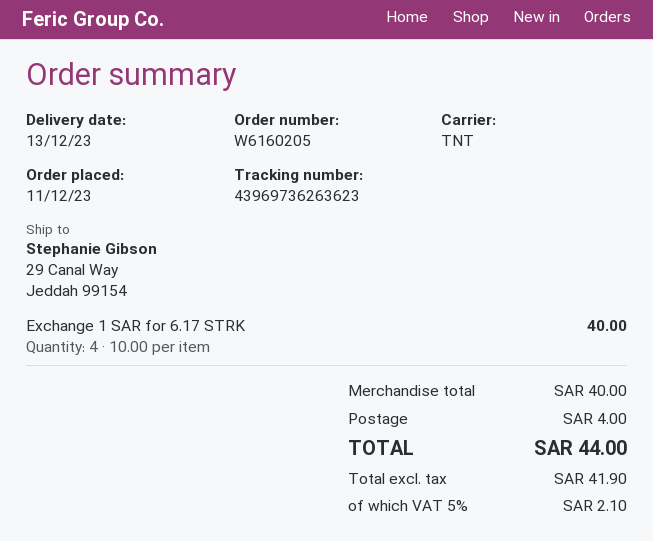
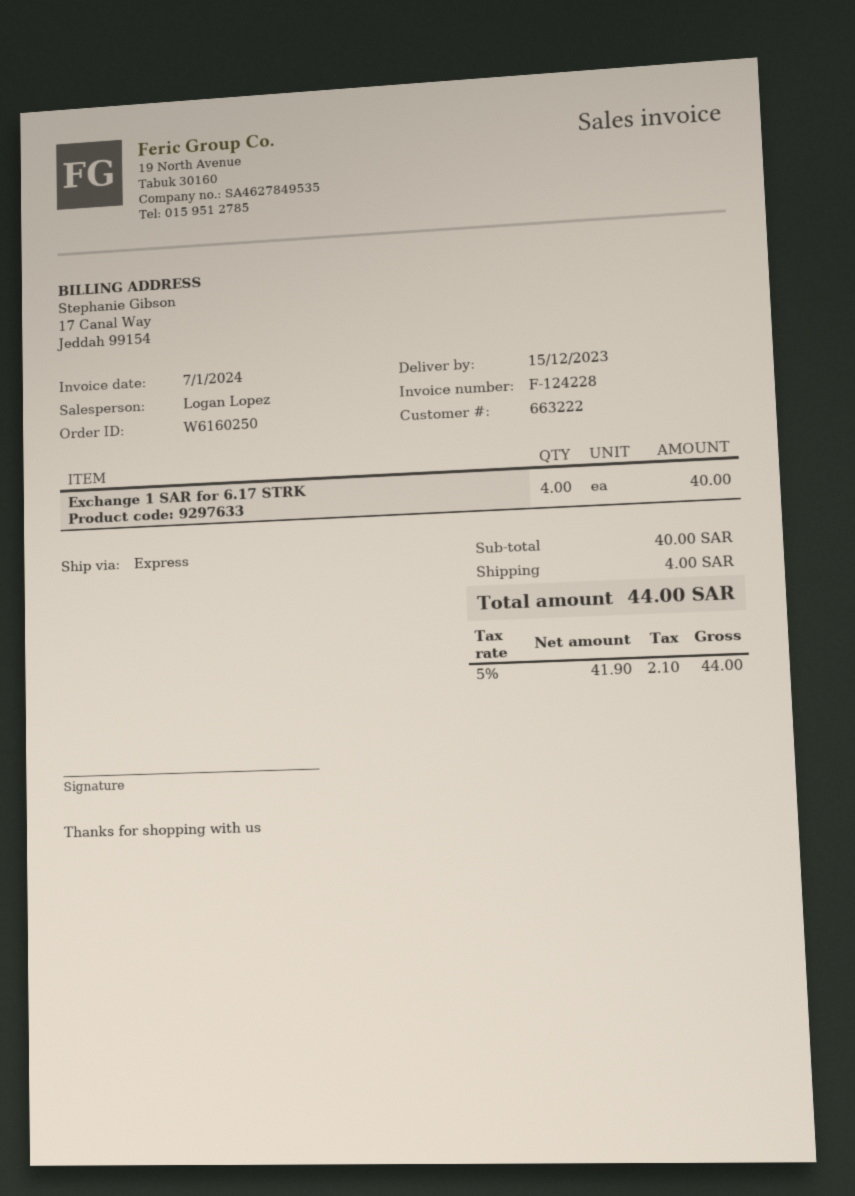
order number: W6160205 -> W6160250
delivery date: 2023-12-13 -> 2023-12-15
shipping method: TNT -> express

